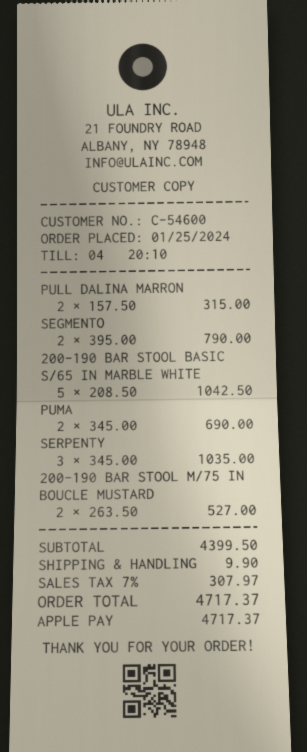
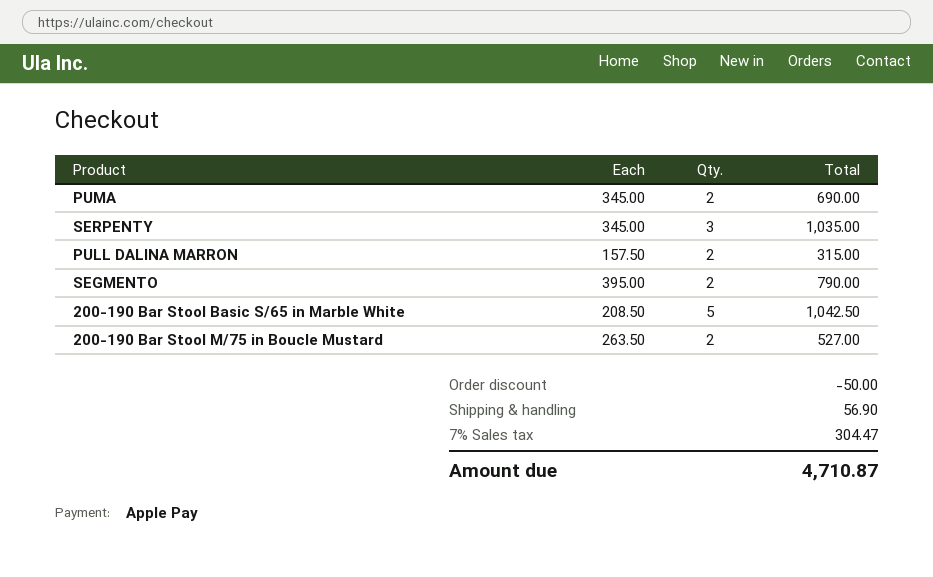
discount: none -> 50.00
shipping: 9.90 -> 56.90
tax: 7% = 307.97 -> 7% = 304.47
total: 4717.37 -> 4710.87

